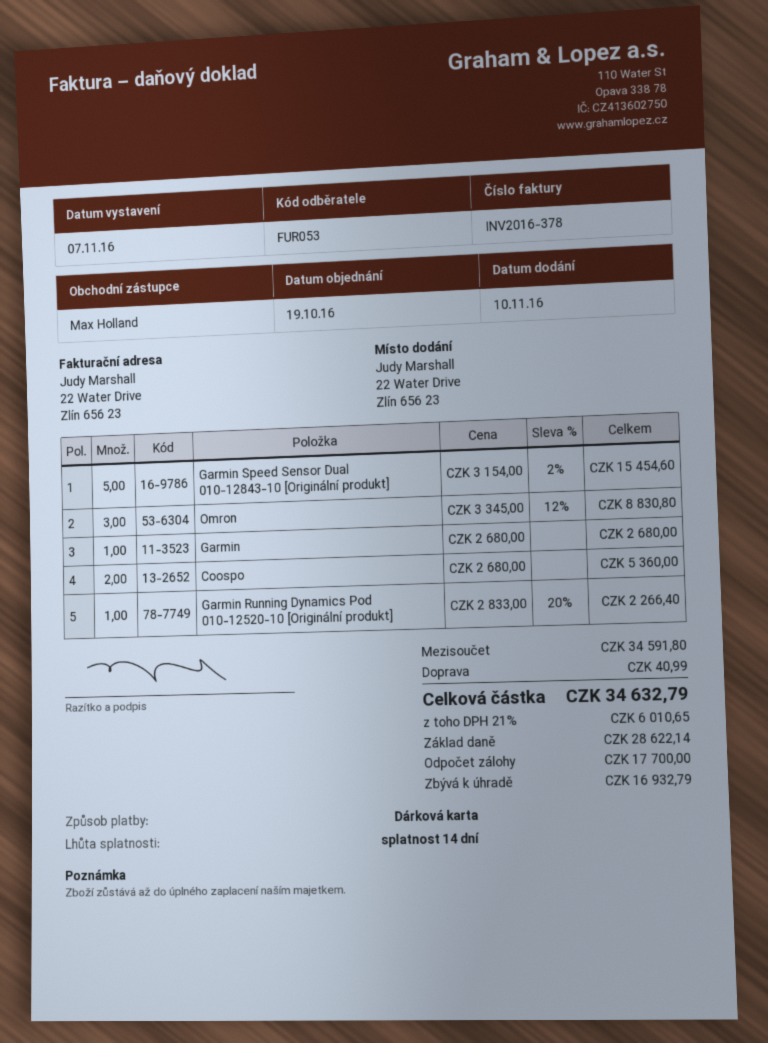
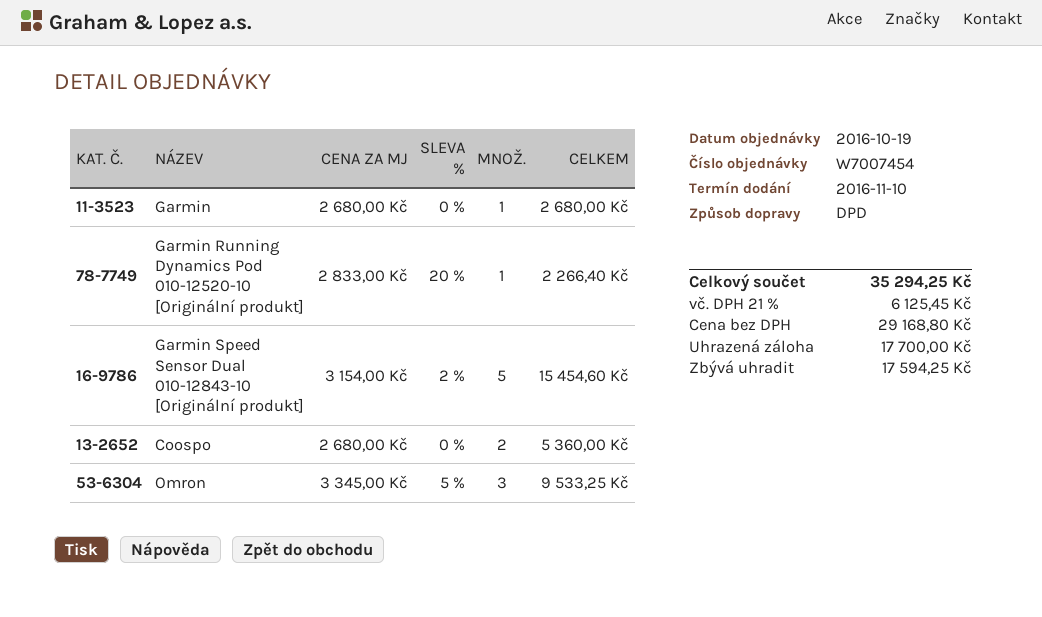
Omron: 3 x 3345.00 - 12% = 8830.80 -> 3 x 3345.00 - 5% = 9533.25
shipping: 40.99 -> none
net: 28622.14 -> 29168.80
tax: 21% = 6010.65 -> 21% = 6125.45
total: 34632.79 -> 35294.25
balance: 16932.79 -> 17594.25

